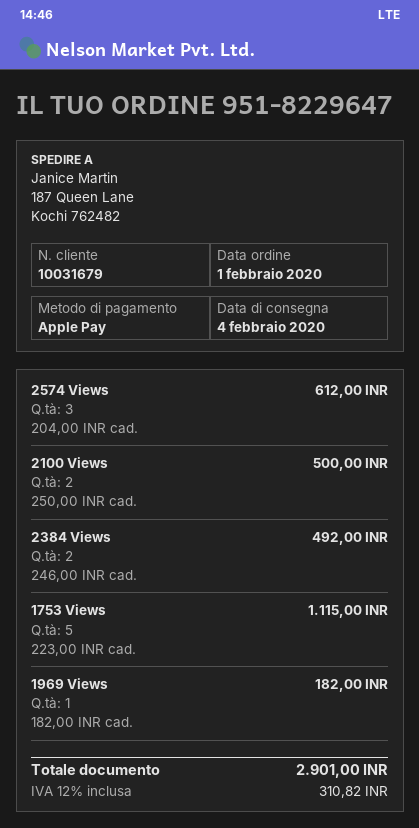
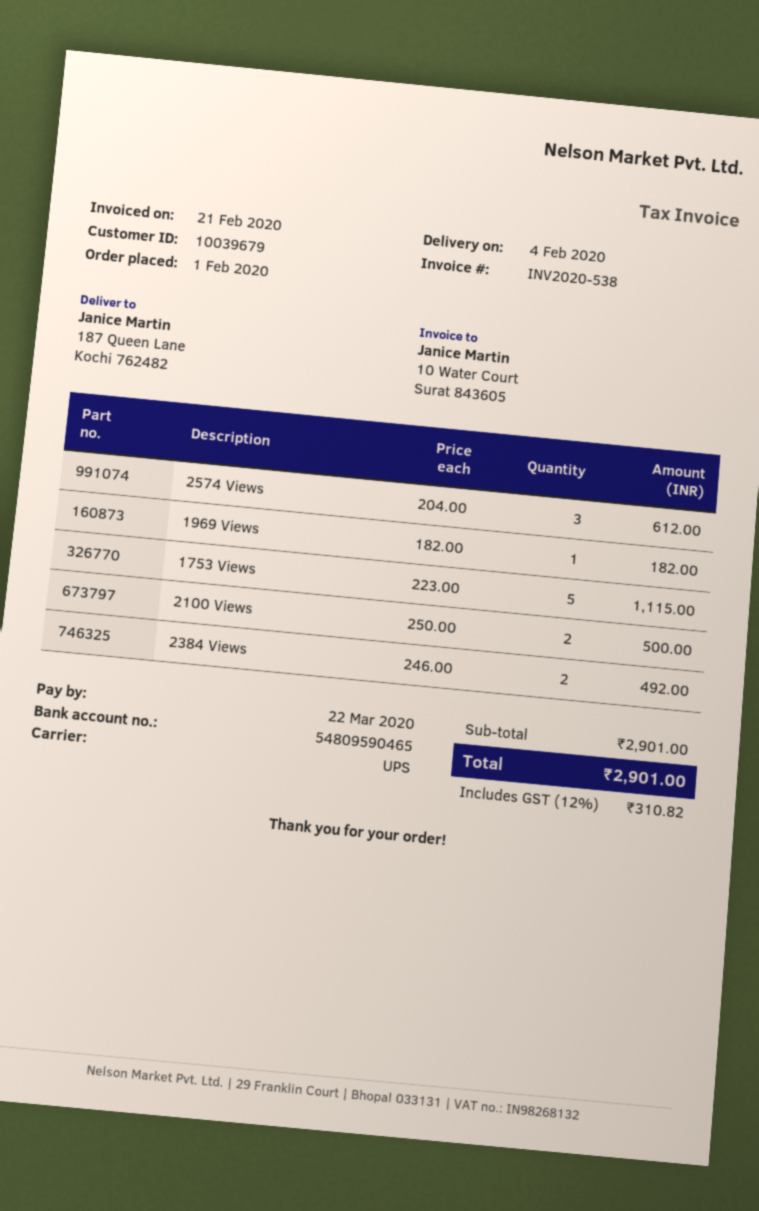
customer number: 10031679 -> 10039679

